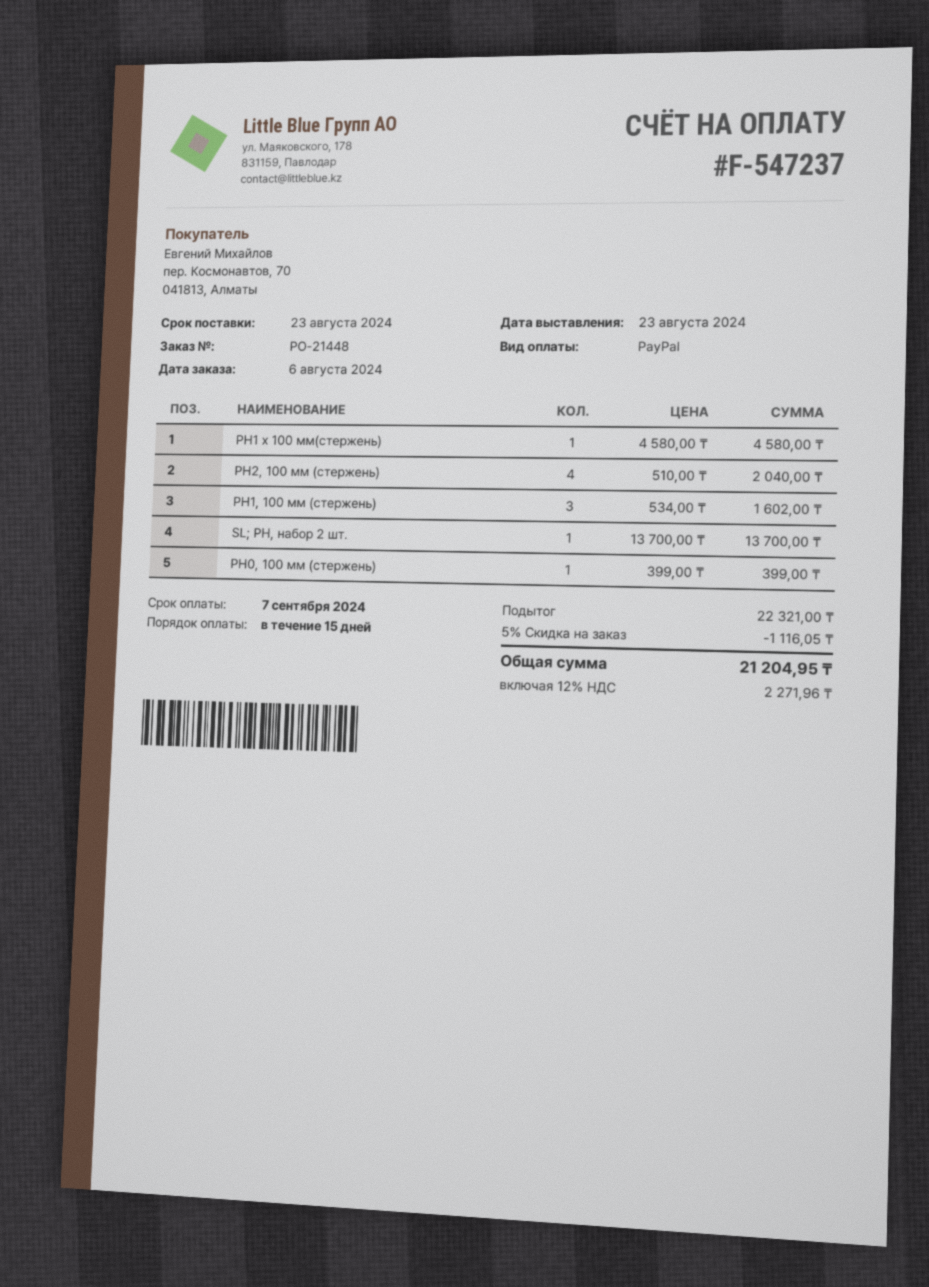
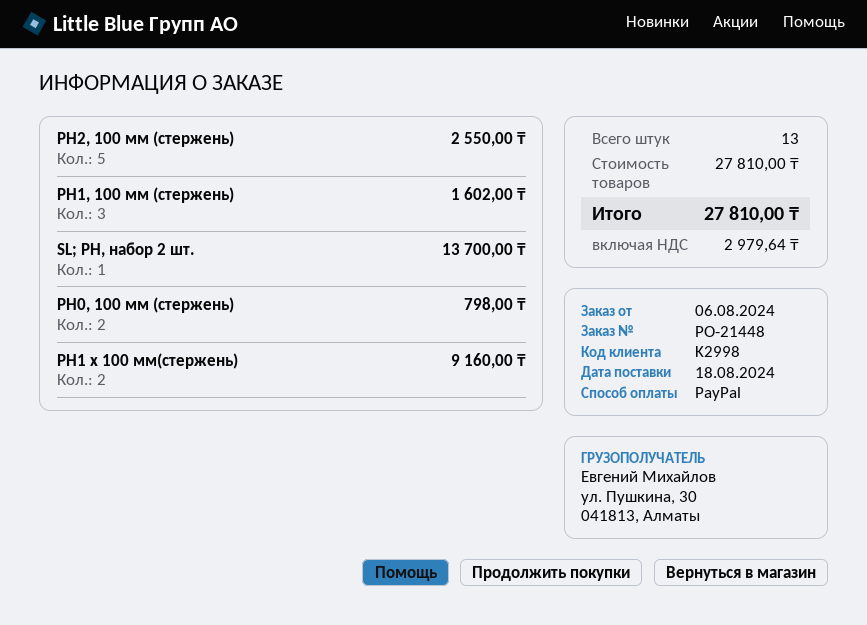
delivery date: 2024-08-23 -> 2024-08-18
PH1 x 100 мм(стержень): 1 for 4580.00 -> 2 for 9160.00
PH2, 100 мм (стержень): 4 for 2040.00 -> 5 for 2550.00
PH0, 100 мм (стержень): 1 for 399.00 -> 2 for 798.00
subtotal: 22321.00 -> 27810.00
discount: 5% = 1116.05 -> none
tax: 2271.96 -> 2979.64
total: 21204.95 -> 27810.00

